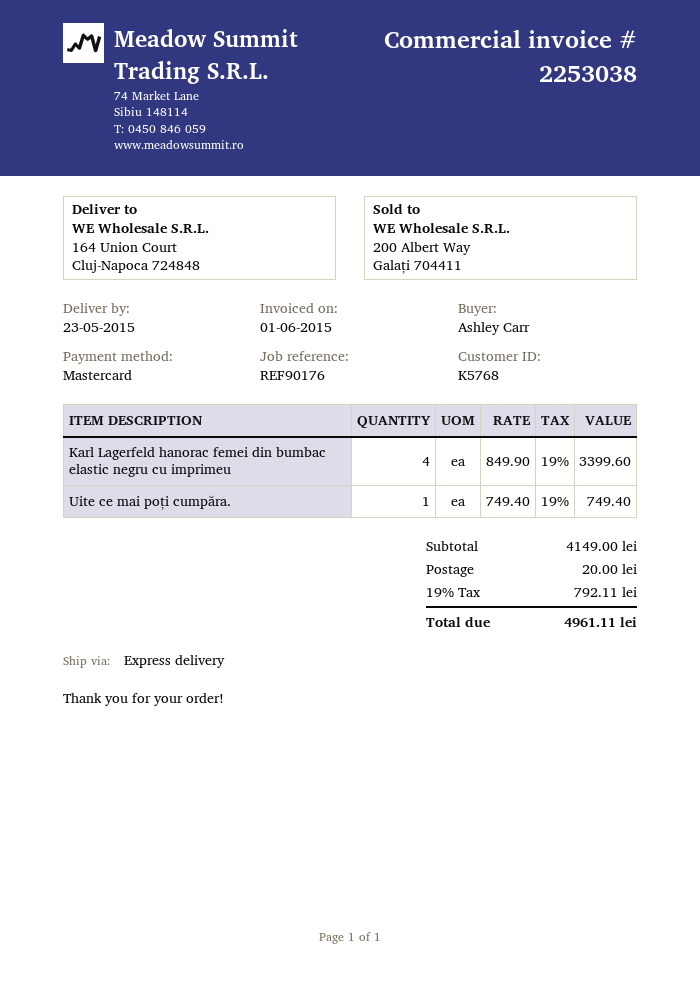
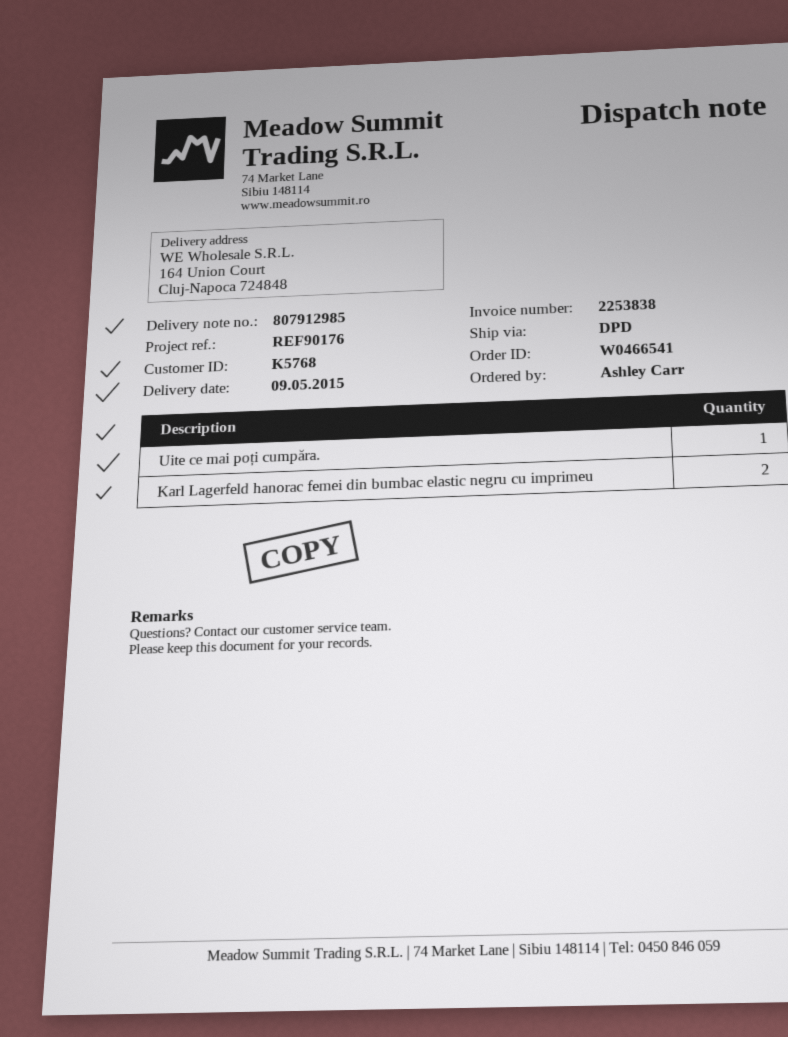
delivery date: 2015-05-23 -> 2015-05-09
invoice number: 2253038 -> 2253838
shipping method: express -> DPD
Karl Lagerfeld hanorac femei din bumbac elastic negru cu imprimeu: 4 -> 2

